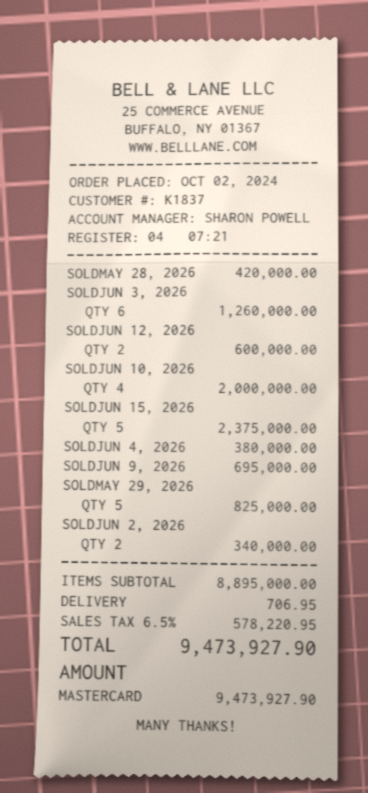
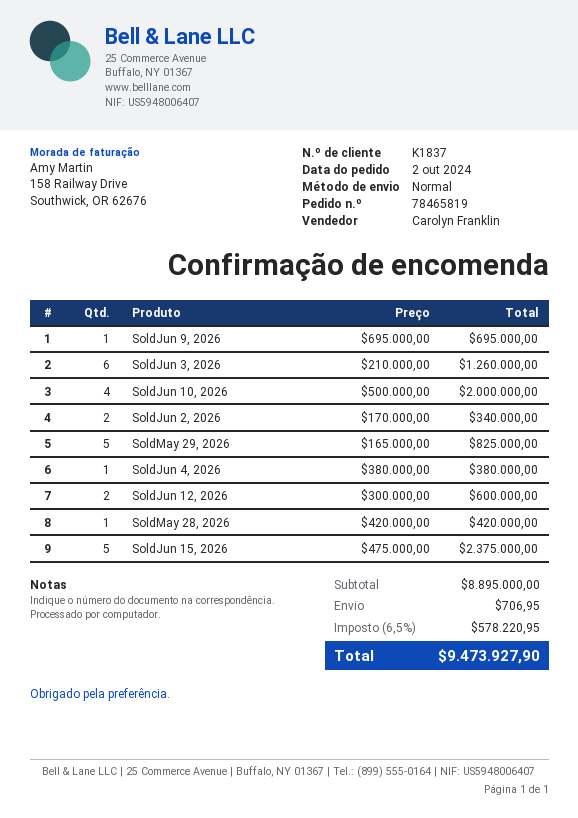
sales rep: SHARON POWELL -> Carolyn Franklin

